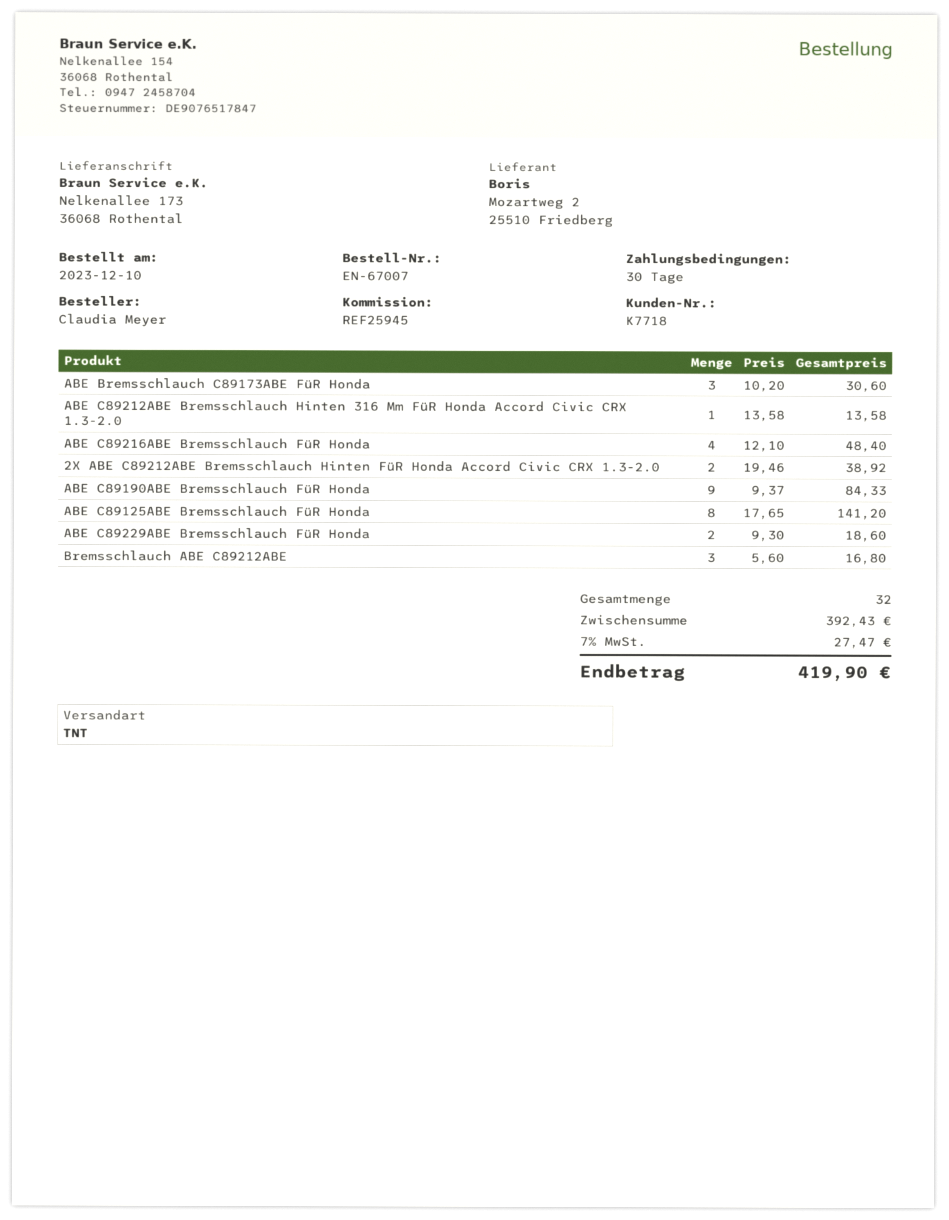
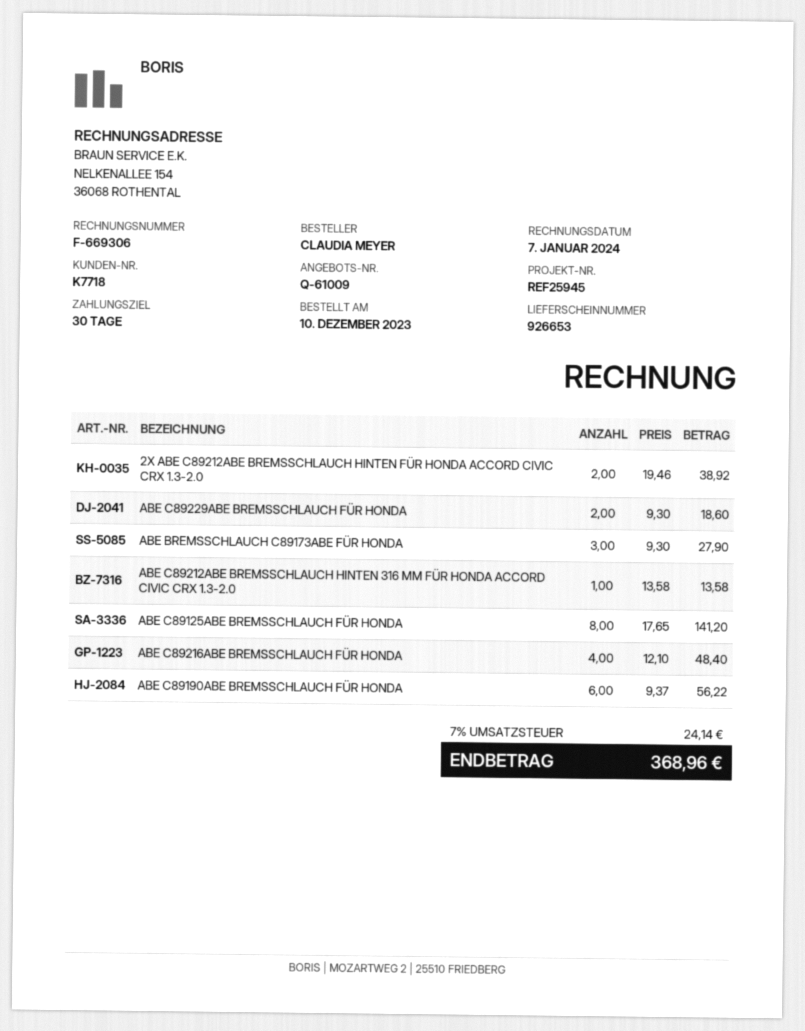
ABE Bremsschlauch C89173ABE FüR Honda: 3 x 10.20 = 30.60 -> 3 x 9.30 = 27.90
ABE C89190ABE Bremsschlauch FüR Honda: 9 x 9.37 = 84.33 -> 6 x 9.37 = 56.22
Bremsschlauch ABE C89212ABE: 3 x 5.60 = 16.80 -> none
tax: 7% = 27.47 -> 7% = 24.14
total: 419.90 -> 368.96

